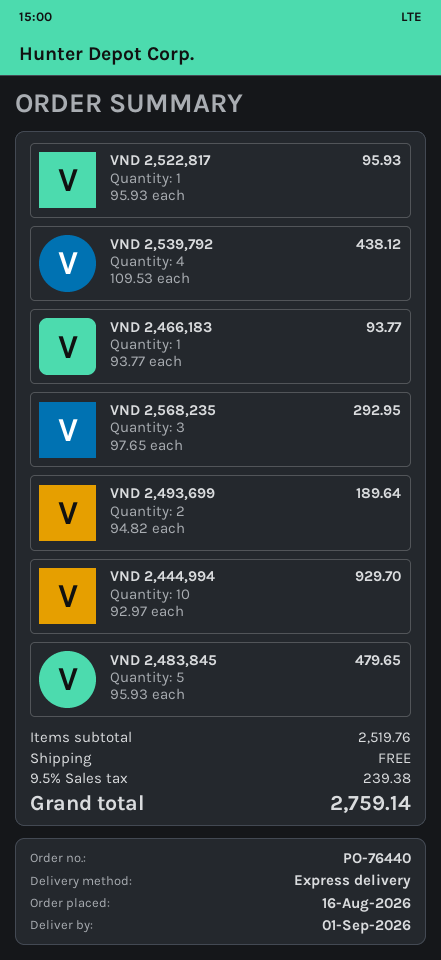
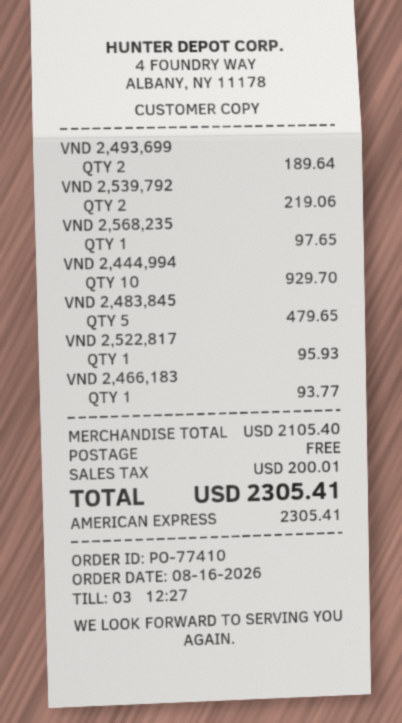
order number: PO-76440 -> PO-77410
VND 2,539,792: 4 for 438.12 -> 2 for 219.06
VND 2,568,235: 3 for 292.95 -> 1 for 97.65
subtotal: 2519.76 -> 2105.40
tax: 239.38 -> 200.01
total: 2759.14 -> 2305.41

